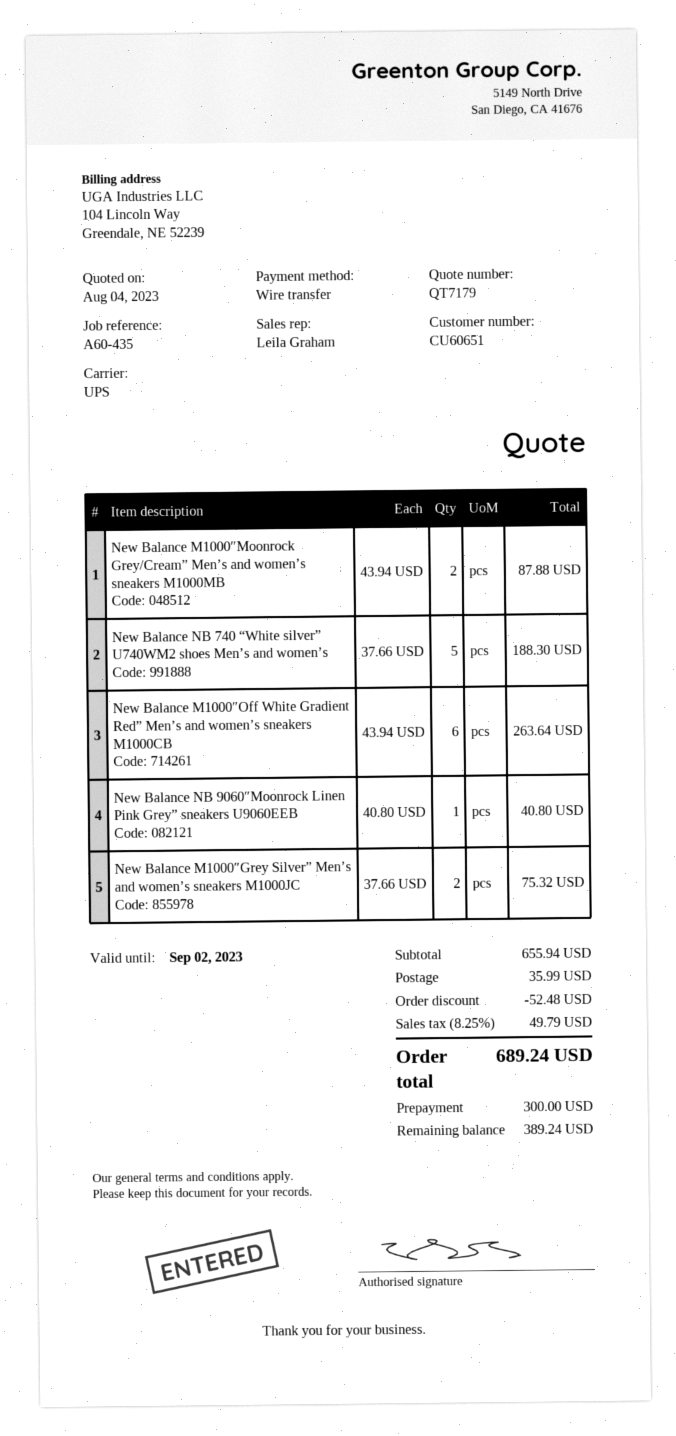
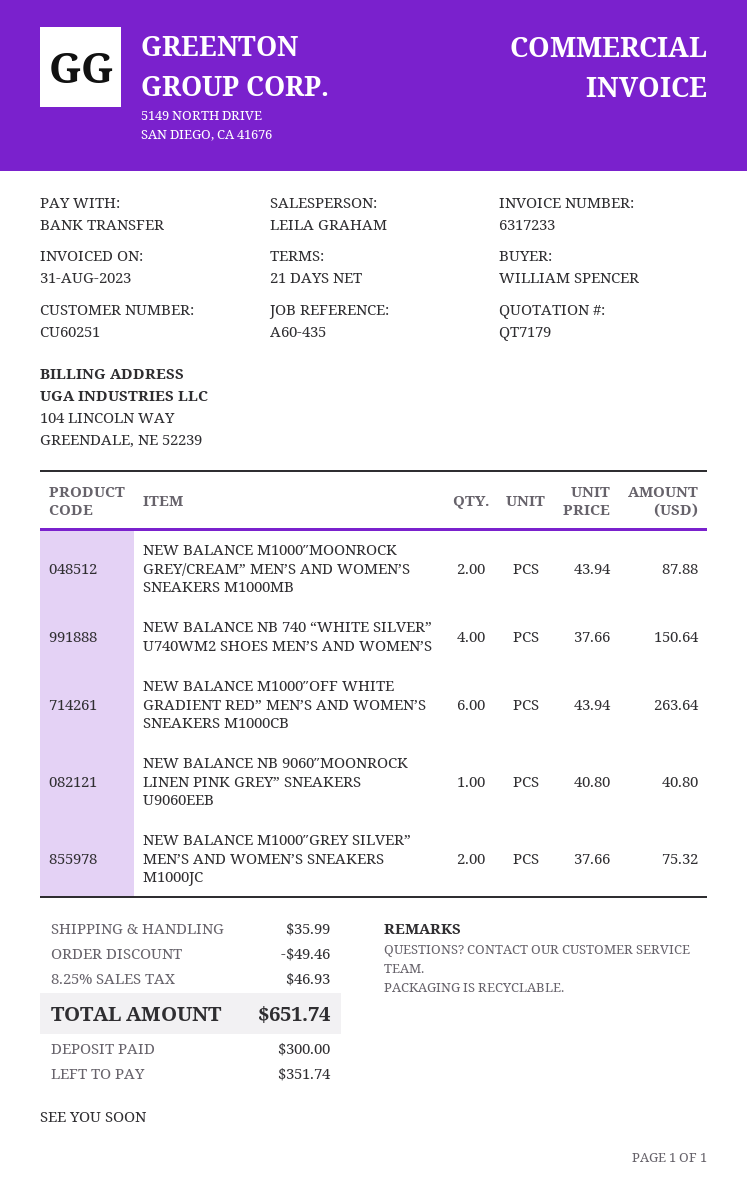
customer number: CU60651 -> CU60251
New Balance NB 740 “White silver” U740WM2 shoes Men’s and women’s: 5 x 37.66 = 188.30 -> 4 x 37.66 = 150.64
discount: 52.48 -> 49.46
tax: 8.25% = 49.79 -> 8.25% = 46.93
total: 689.24 -> 651.74
balance: 389.24 -> 351.74

